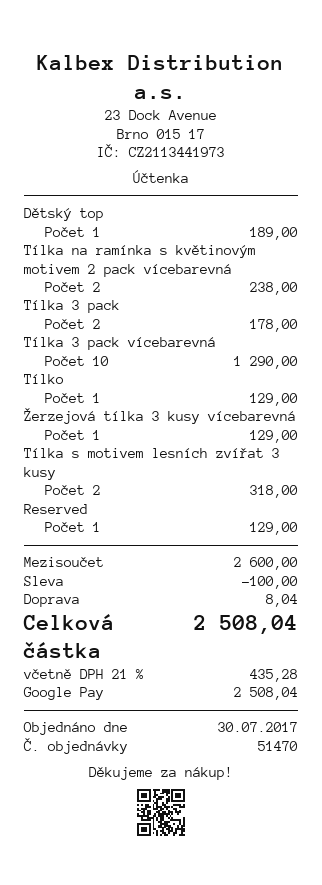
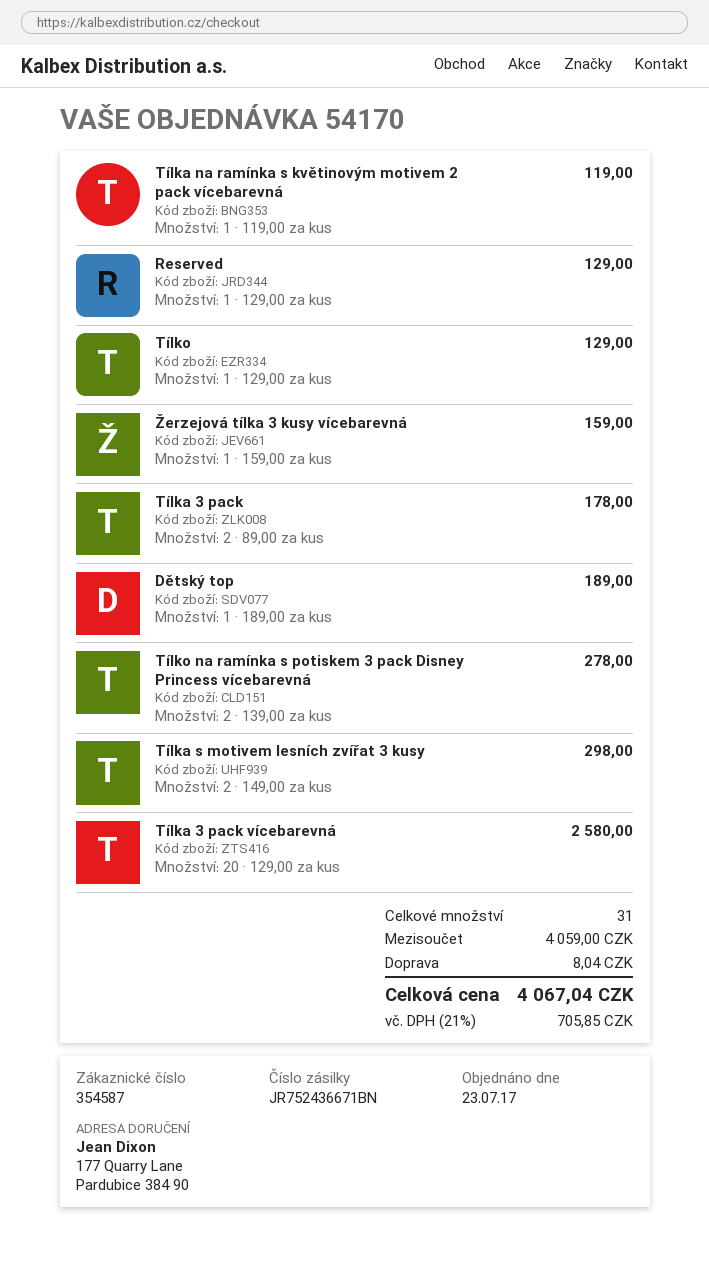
order number: 51470 -> 54170
order date: 2017-07-30 -> 2017-07-23
Tílka na ramínka s květinovým motivem 2 pack vícebarevná: 2 for 238.00 -> 1 for 119.00
Tílka 3 pack vícebarevná: 10 for 1290.00 -> 20 for 2580.00
Žerzejová tílka 3 kusy vícebarevná: 1 for 129.00 -> 1 for 159.00
Tílka s motivem lesních zvířat 3 kusy: 2 for 318.00 -> 2 for 298.00
Tílko na ramínka s potiskem 3 pack Disney Princess vícebarevná: none -> 2 for 278.00
subtotal: 2600.00 -> 4059.00
discount: 100.00 -> none
tax: 21% = 435.28 -> 21% = 705.85
total: 2508.04 -> 4067.04

